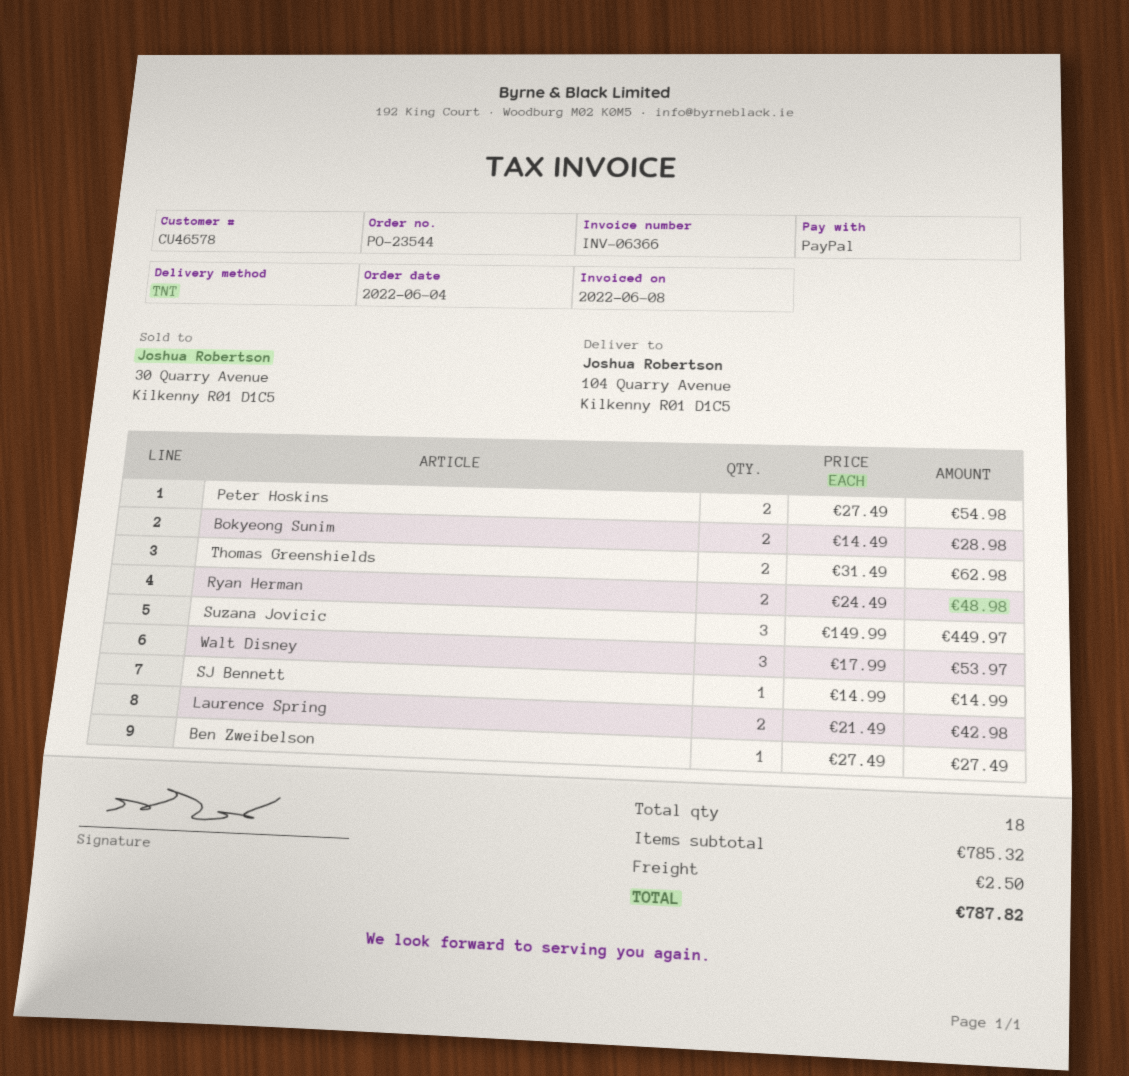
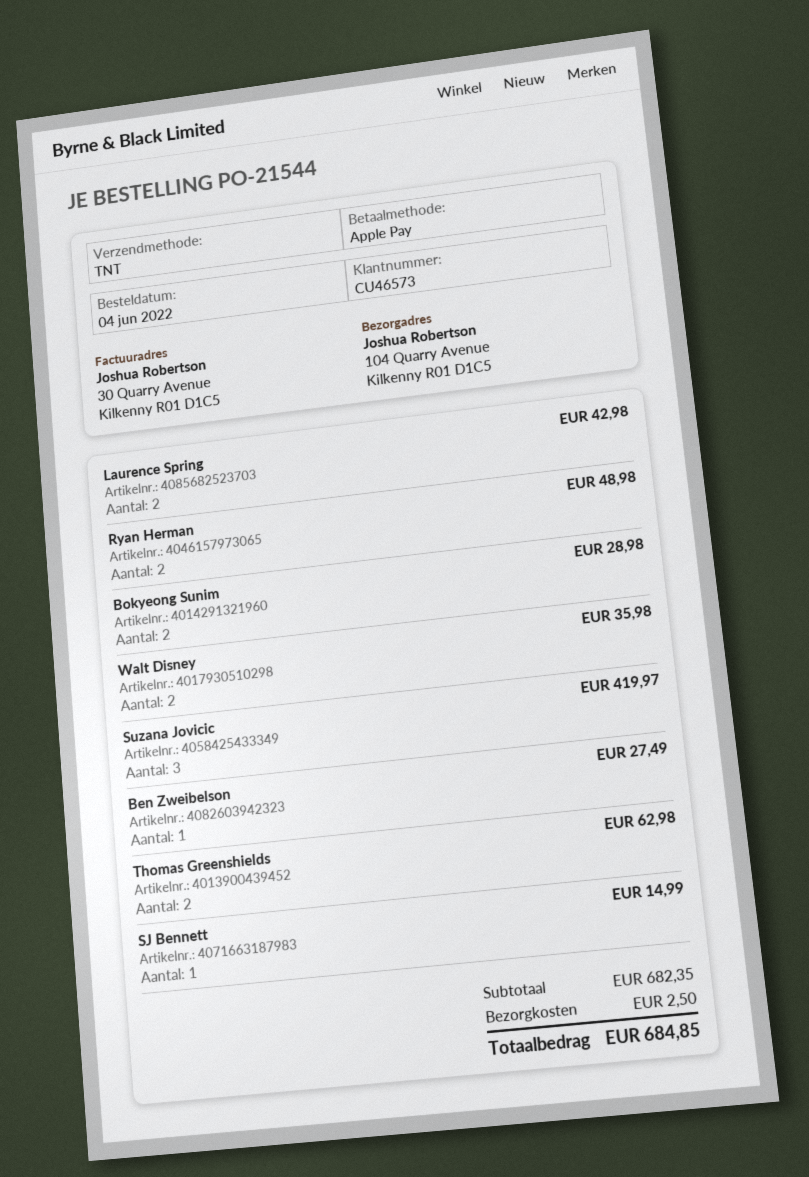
order number: PO-23544 -> PO-21544
customer number: CU46578 -> CU46573
payment method: PayPal -> Apple Pay
Peter Hoskins: 2 for 54.98 -> none
Suzana Jovicic: 3 for 449.97 -> 3 for 419.97
Walt Disney: 3 for 53.97 -> 2 for 35.98
subtotal: 785.32 -> 682.35
total: 787.82 -> 684.85

